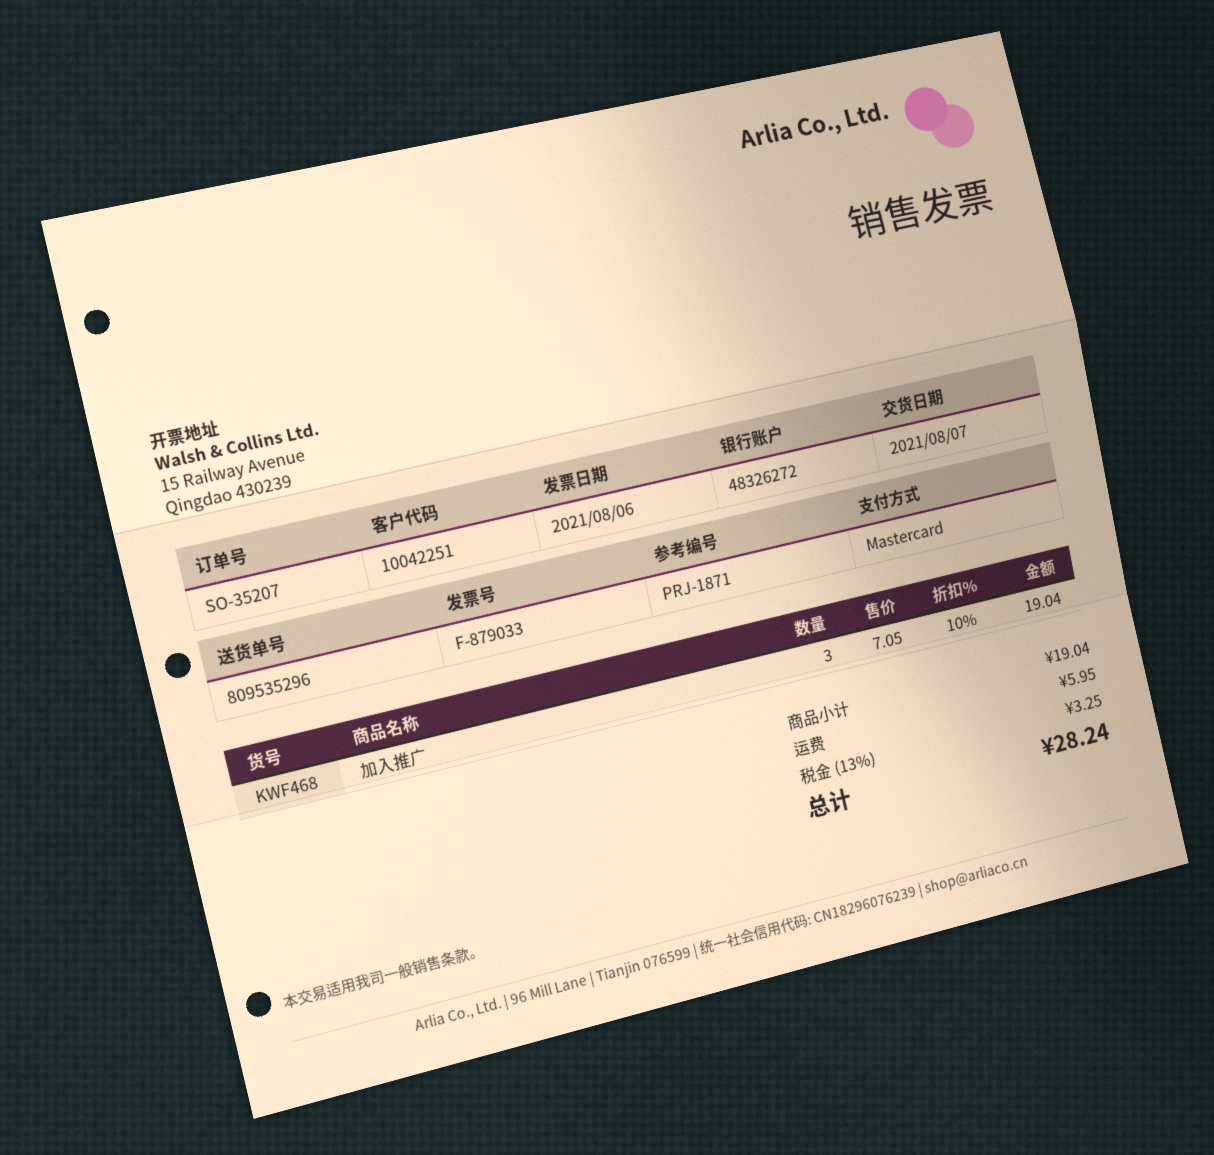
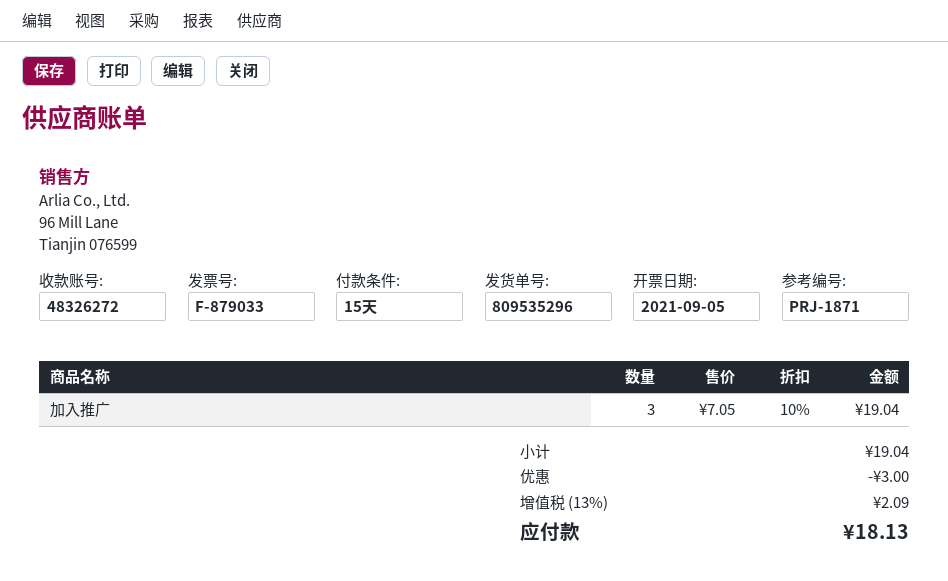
invoice date: 2021-08-06 -> 2021-09-05
discount: none -> 3.00
shipping: 5.95 -> none
tax: 13% = 3.25 -> 13% = 2.09
total: 28.24 -> 18.13

